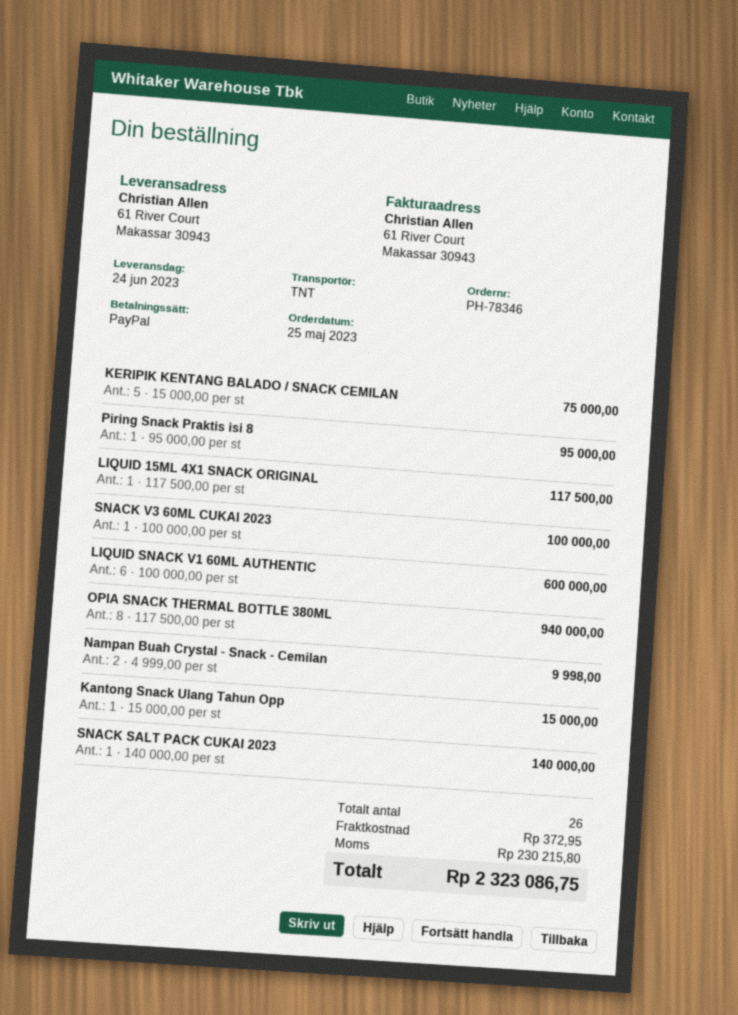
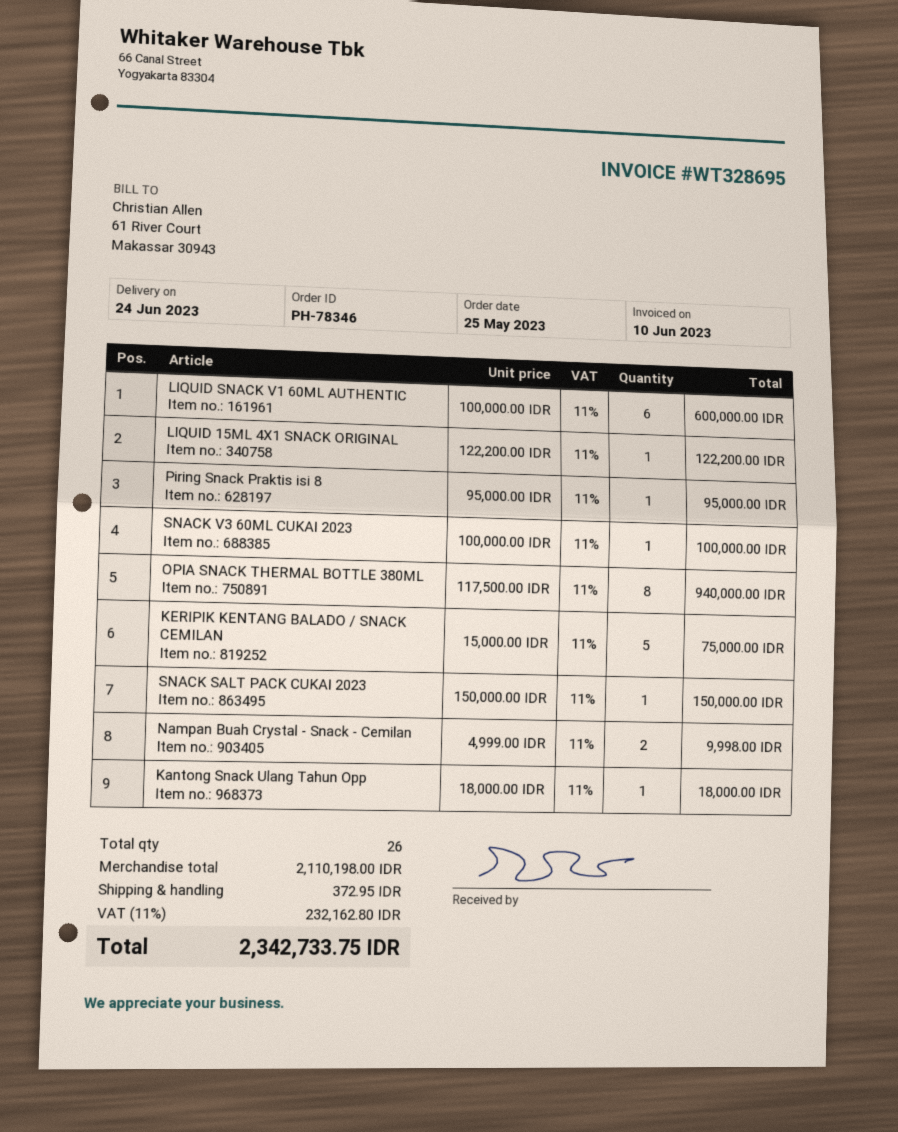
LIQUID 15ML 4X1 SNACK ORIGINAL: 1 x 117500.00 = 117500.00 -> 1 x 122200.00 = 122200.00
Kantong Snack Ulang Tahun Opp: 1 x 15000.00 = 15000.00 -> 1 x 18000.00 = 18000.00
SNACK SALT PACK CUKAI 2023: 1 x 140000.00 = 140000.00 -> 1 x 150000.00 = 150000.00
tax: 230215.80 -> 232162.80
total: 2323086.75 -> 2342733.75

